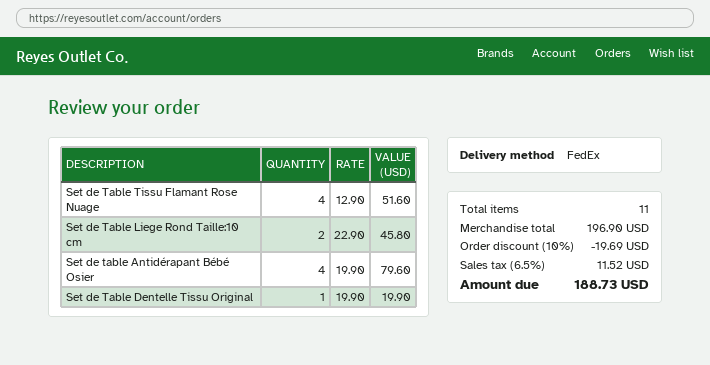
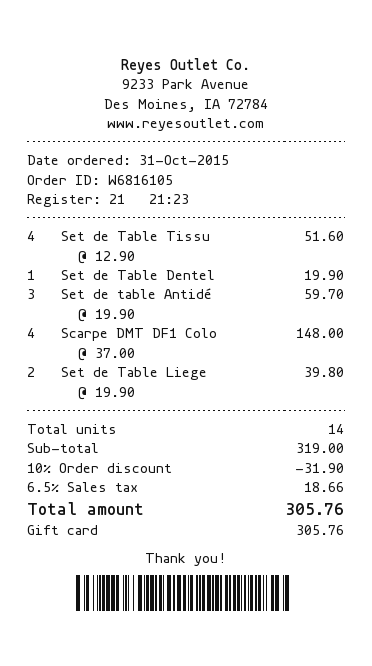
Set de Table Liege Rond Taille:10 cm: 2 x 22.90 = 45.80 -> 2 x 19.90 = 39.80
Set de table Antidérapant Bébé Osier: 4 x 19.90 = 79.60 -> 3 x 19.90 = 59.70
Scarpe DMT DF1 Colo: none -> 4 x 37.00 = 148.00
total quantity: 11 -> 14
subtotal: 196.90 -> 319.00
discount: 10% = 19.69 -> 10% = 31.90
tax: 6.5% = 11.52 -> 6.5% = 18.66
total: 188.73 -> 305.76

